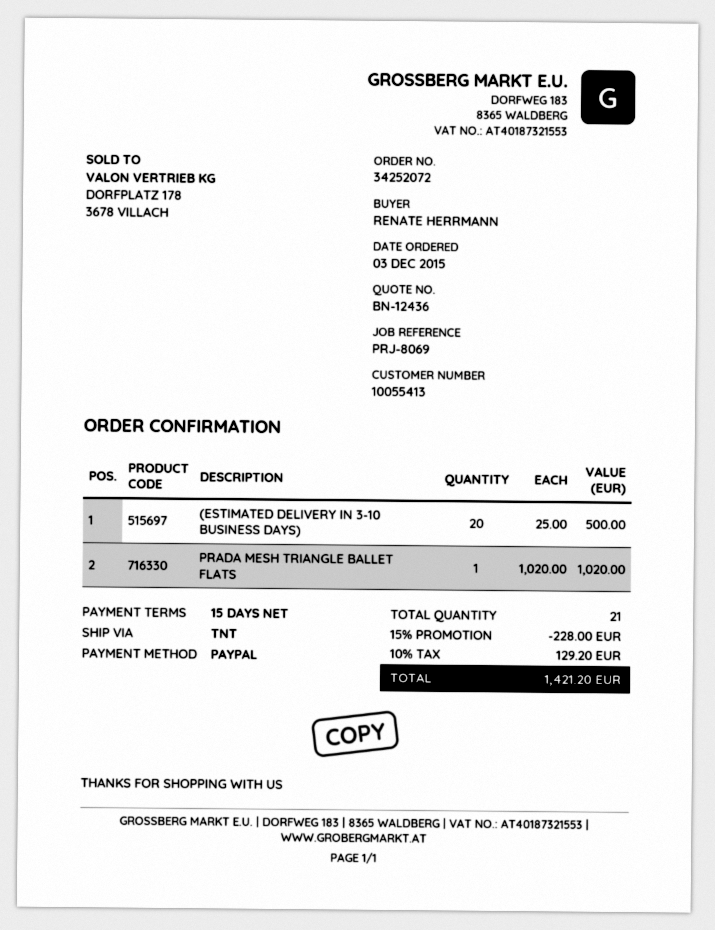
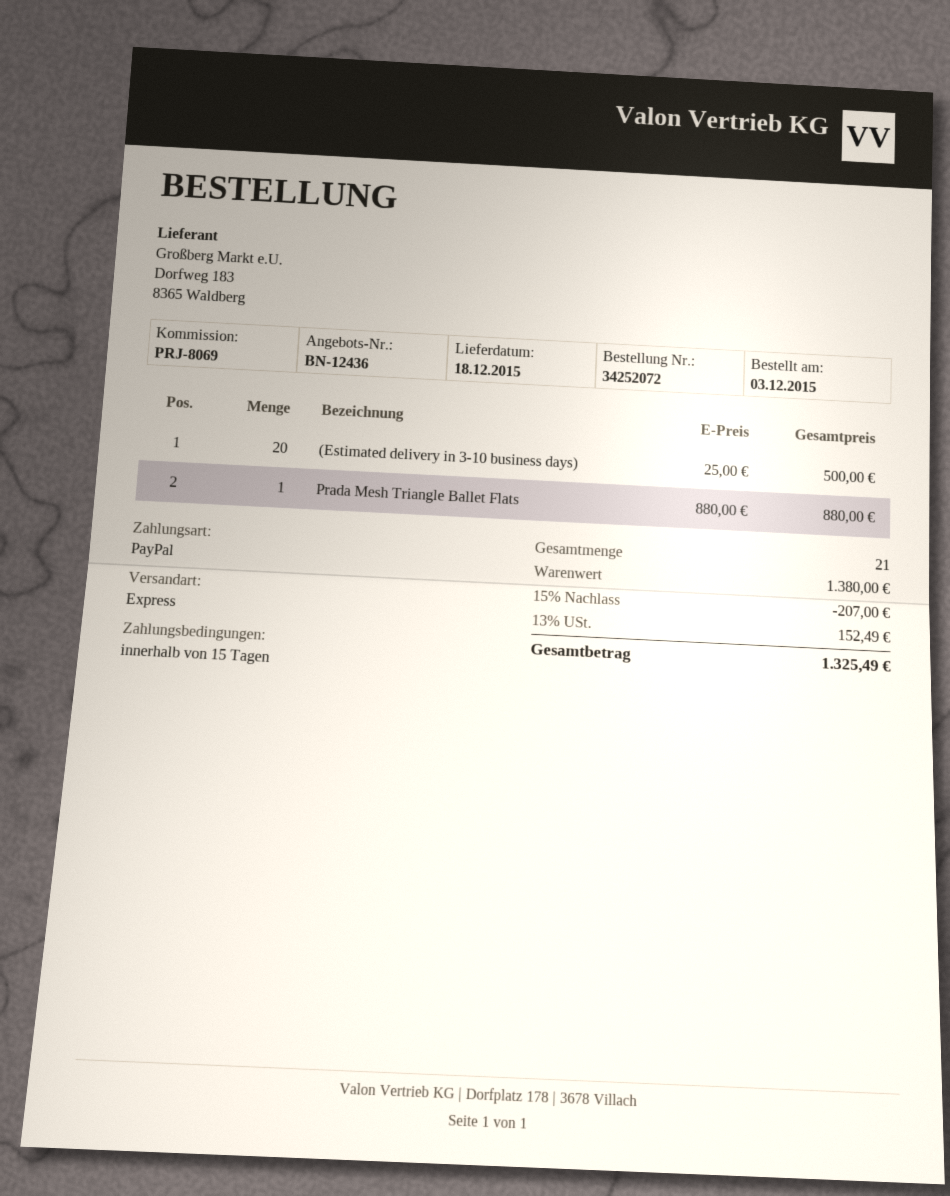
shipping method: TNT -> express
PRADA MESH TRIANGLE BALLET FLATS: 1 x 1020.00 = 1020.00 -> 1 x 880.00 = 880.00
discount: 15% = 228.00 -> 15% = 207.00
tax: 10% = 129.20 -> 13% = 152.49
total: 1421.20 -> 1325.49

